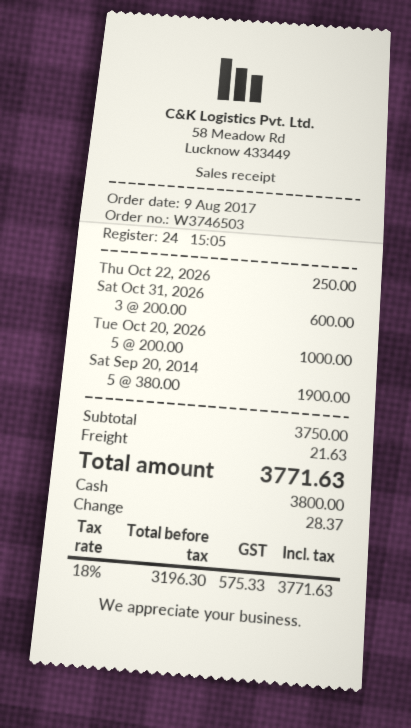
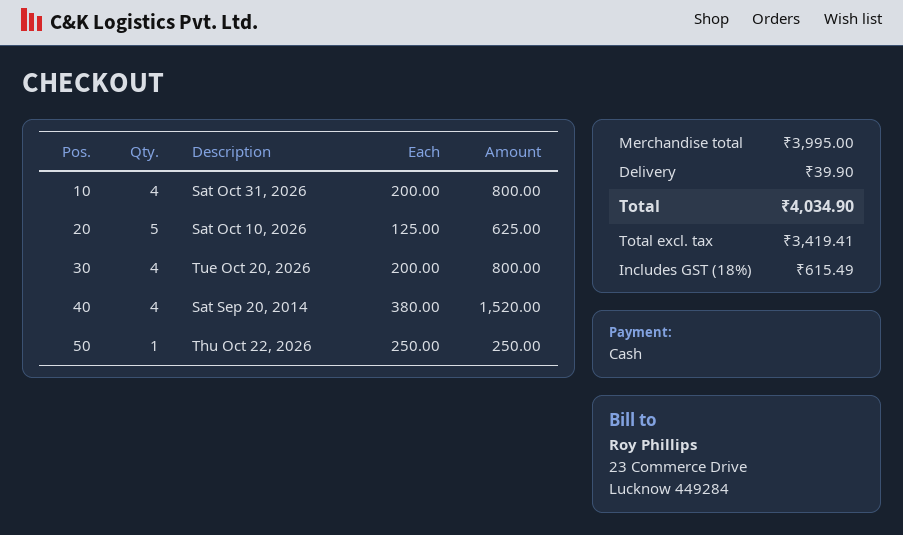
Sat Oct 31, 2026: 3 x 200.00 = 600.00 -> 4 x 200.00 = 800.00
Tue Oct 20, 2026: 5 x 200.00 = 1000.00 -> 4 x 200.00 = 800.00
Sat Sep 20, 2014: 5 x 380.00 = 1900.00 -> 4 x 380.00 = 1520.00
Sat Oct 10, 2026: none -> 5 x 125.00 = 625.00
subtotal: 3750.00 -> 3995.00
shipping: 21.63 -> 39.90
net: 3196.30 -> 3419.41
tax: 18% = 575.33 -> 18% = 615.49
total: 3771.63 -> 4034.90

